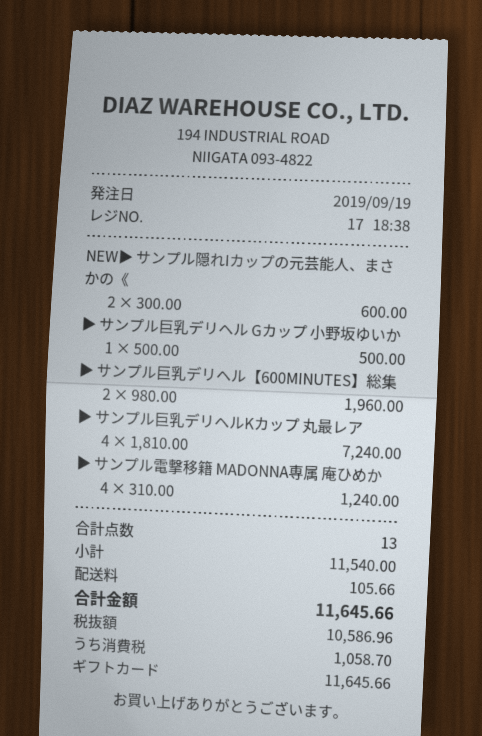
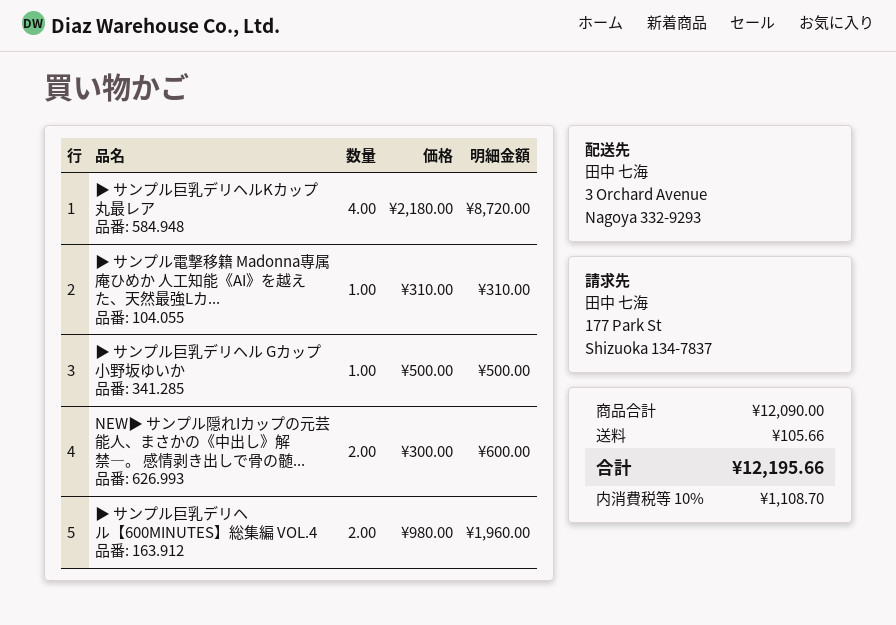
▶ サンプル巨乳デリヘルKカップ 丸最レア: 4 x 1810.00 = 7240.00 -> 4 x 2180.00 = 8720.00
▶ サンプル電撃移籍 MADONNA専属 庵ひめか: 4 x 310.00 = 1240.00 -> 1 x 310.00 = 310.00
subtotal: 11540.00 -> 12090.00
tax: 1058.70 -> 1108.70
total: 11645.66 -> 12195.66

